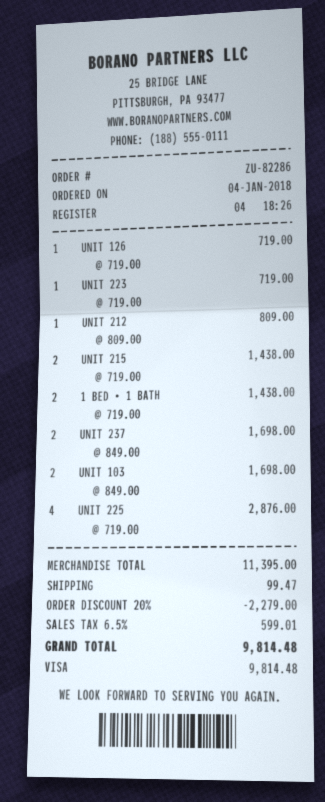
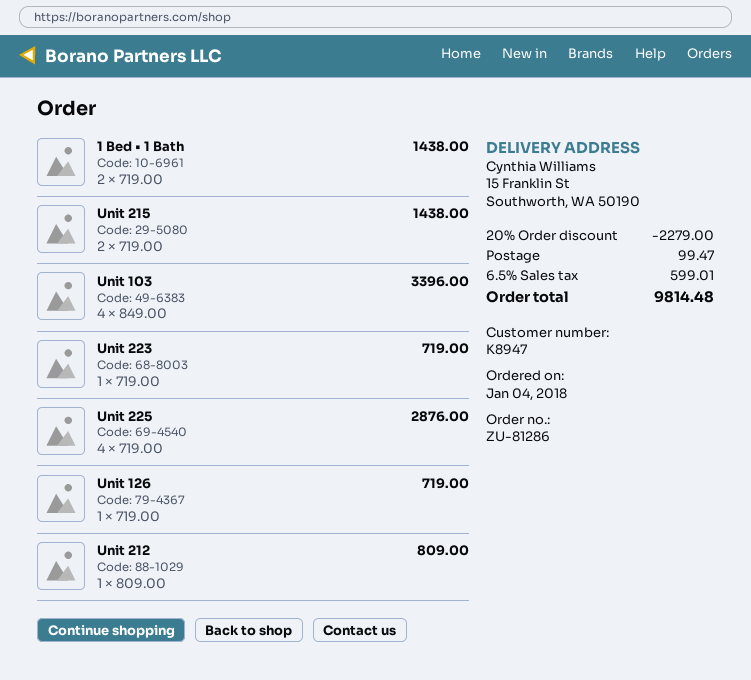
order number: ZU-82286 -> ZU-81286
UNIT 237: 2 x 849.00 = 1698.00 -> none
UNIT 103: 2 x 849.00 = 1698.00 -> 4 x 849.00 = 3396.00

